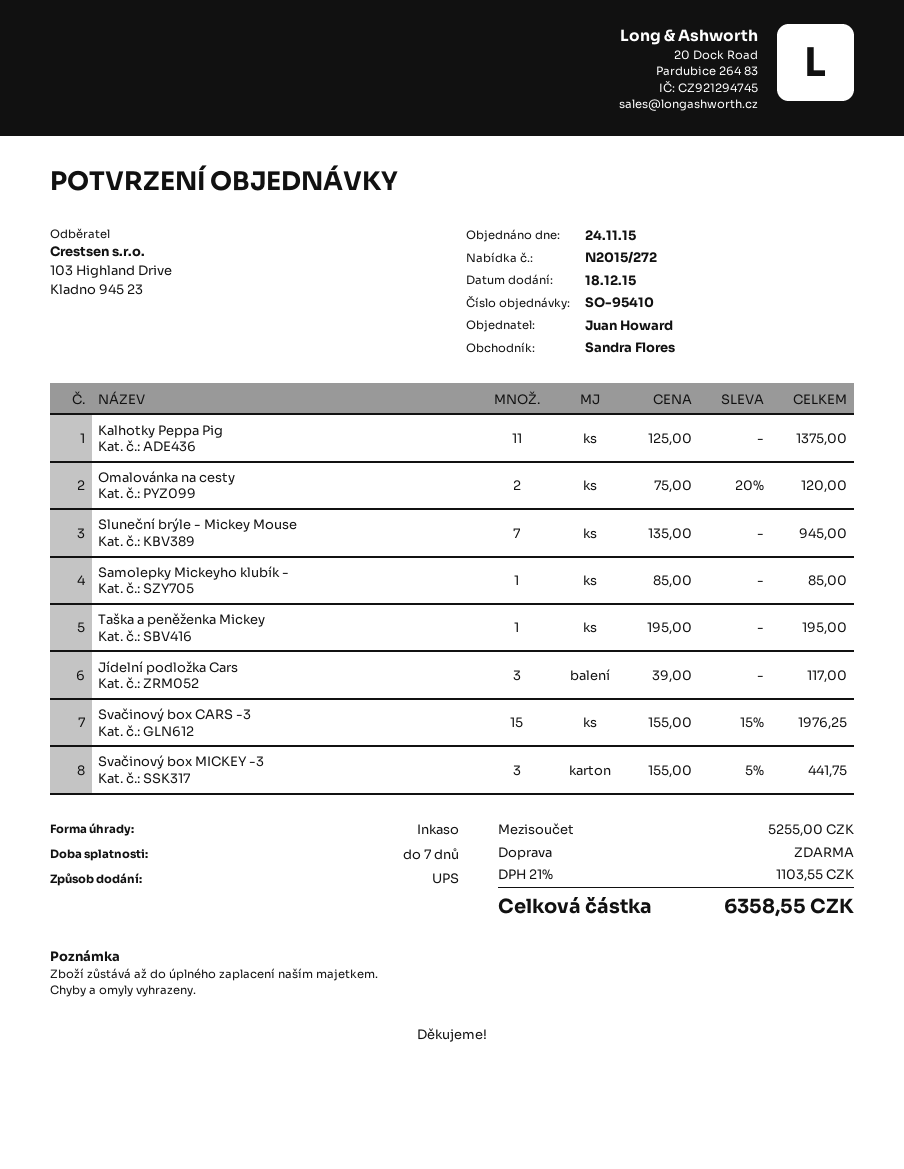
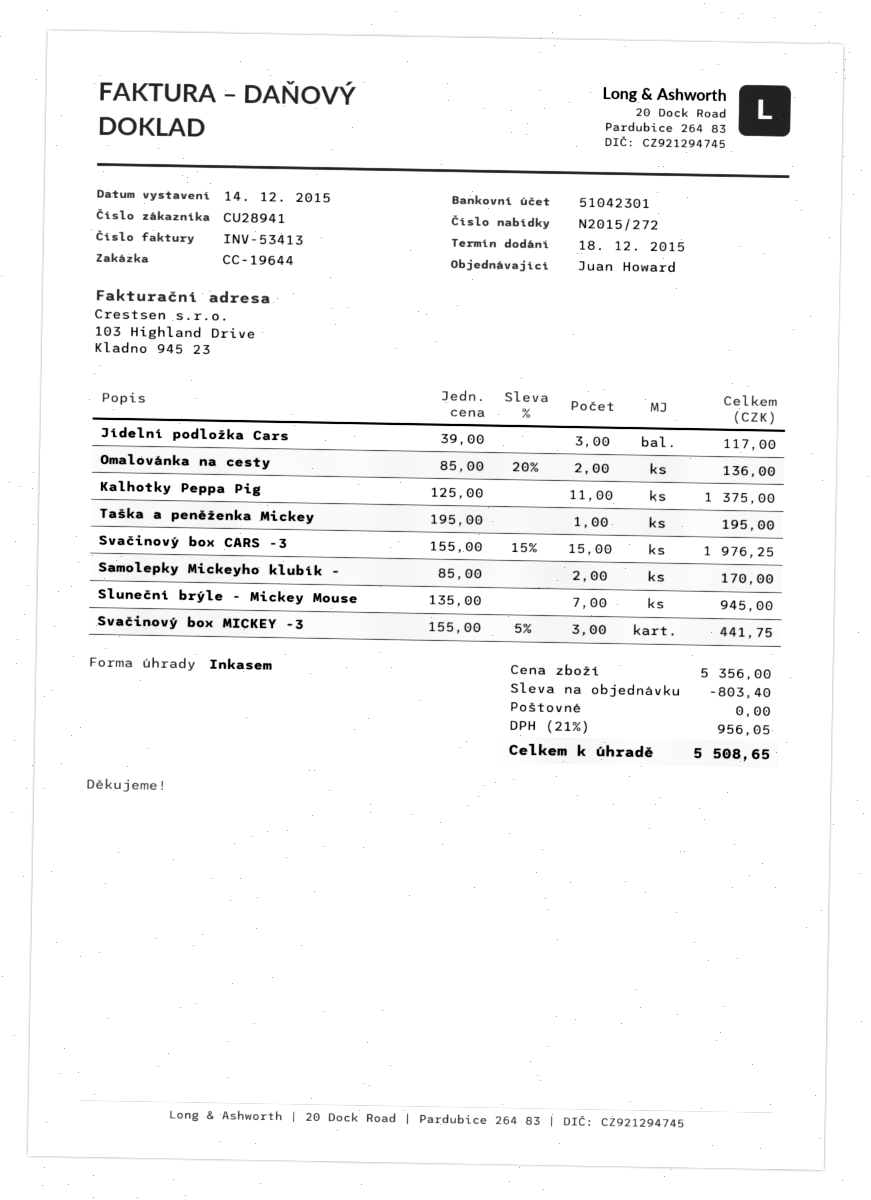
Omalovánka na cesty: 2 x 75.00 - 20% = 120.00 -> 2 x 85.00 - 20% = 136.00
Samolepky Mickeyho klubík -: 1 x 85.00 = 85.00 -> 2 x 85.00 = 170.00
subtotal: 5255.00 -> 5356.00
discount: none -> 803.40
tax: 21% = 1103.55 -> 21% = 956.05
total: 6358.55 -> 5508.65

